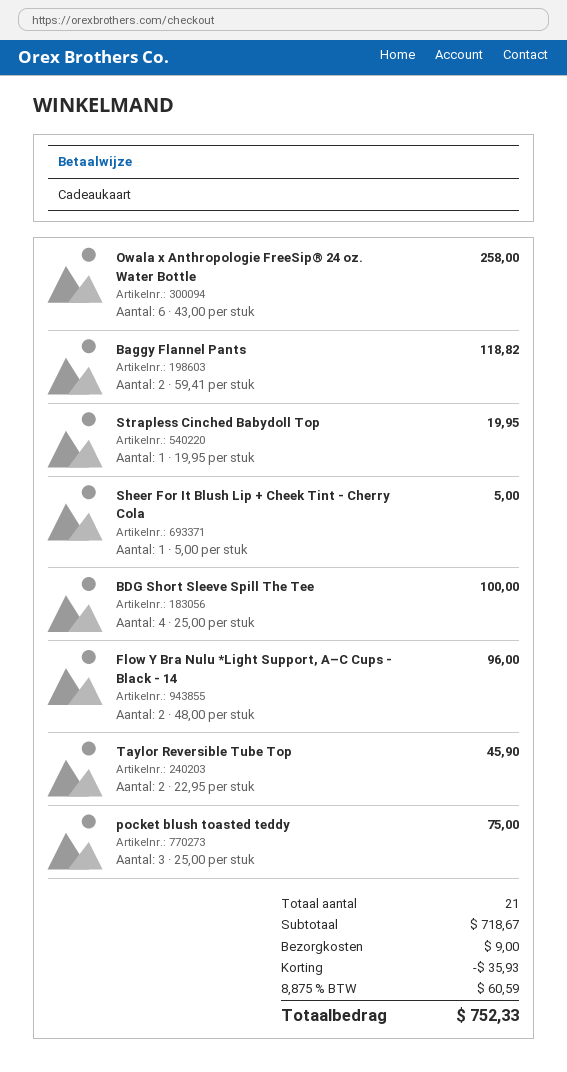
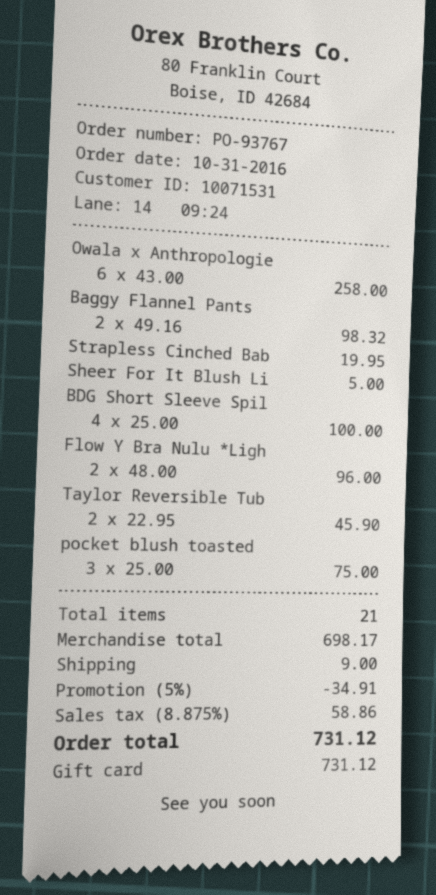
Baggy Flannel Pants: 2 x 59.41 = 118.82 -> 2 x 49.16 = 98.32
subtotal: 718.67 -> 698.17
discount: 35.93 -> 34.91
tax: 8.875% = 60.59 -> 8.875% = 58.86
total: 752.33 -> 731.12

